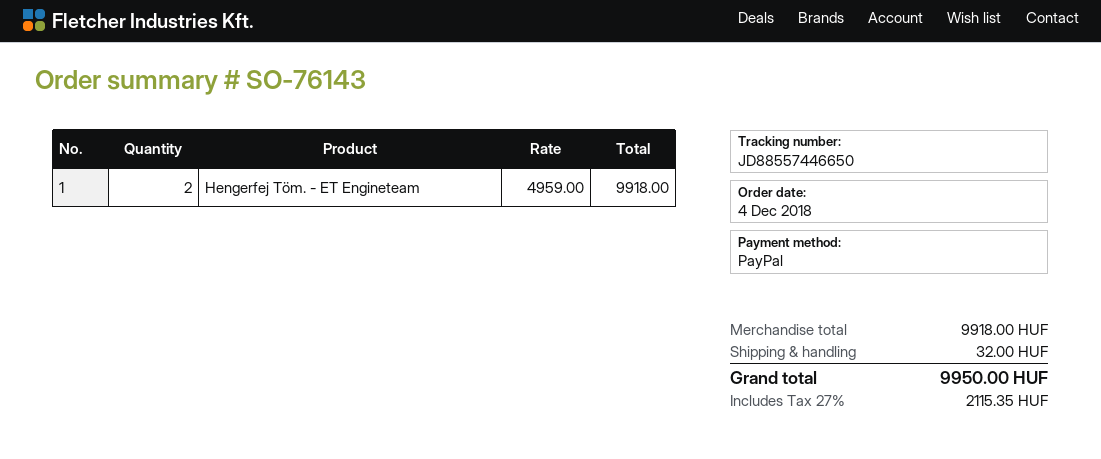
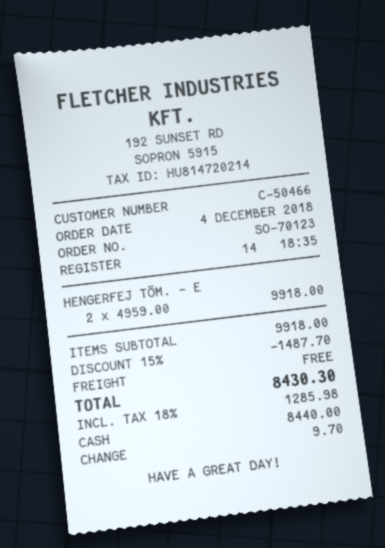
order number: SO-76143 -> SO-70123
payment method: PayPal -> cash
discount: none -> 15% = 1487.70
shipping: 32.00 -> 0.00
tax: 27% = 2115.35 -> 18% = 1285.98
total: 9950.00 -> 8430.30

